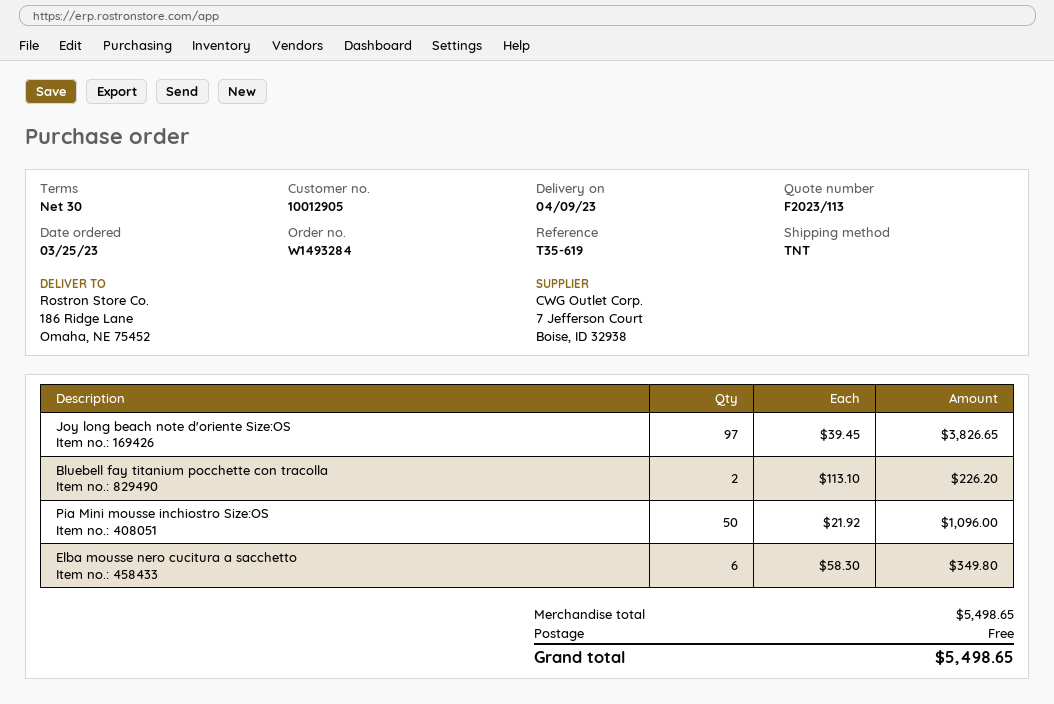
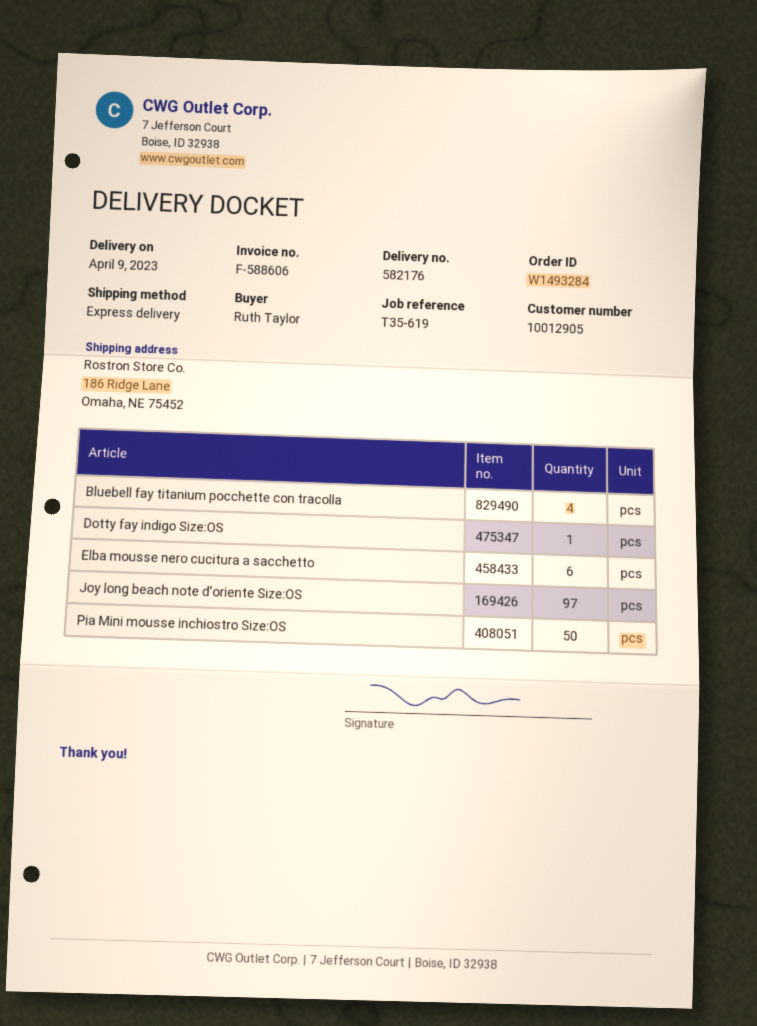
shipping method: TNT -> express
Bluebell fay titanium pocchette con tracolla: 2 -> 4
Dotty fay indigo Size:OS: none -> 1

